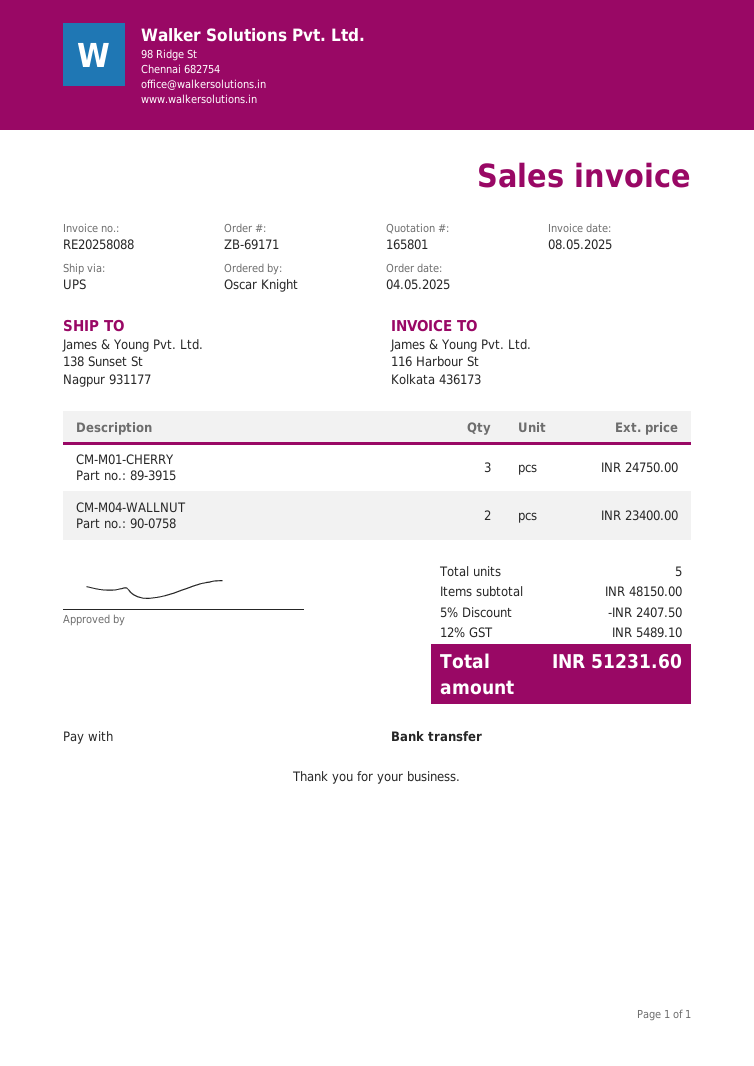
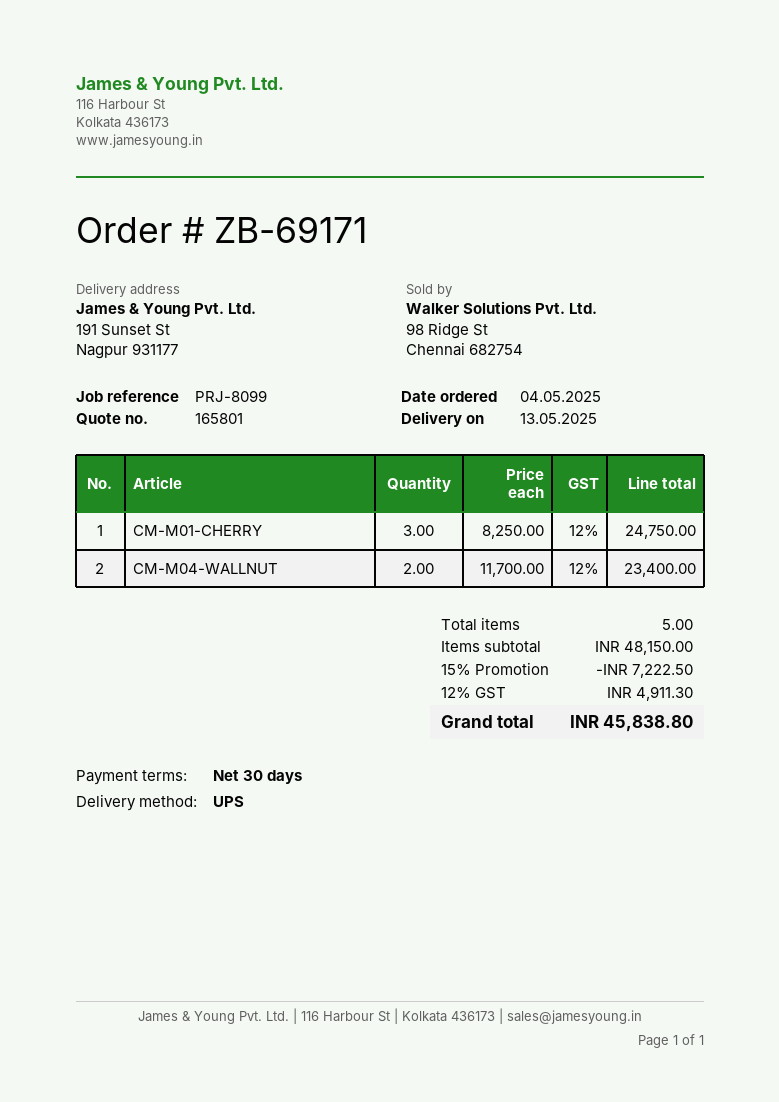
ship to: 138 Sunset St, Nagpur 931177 -> 191 Sunset St, Nagpur 931177
discount: 5% = 2407.50 -> 15% = 7222.50
tax: 12% = 5489.10 -> 12% = 4911.30
total: 51231.60 -> 45838.80

